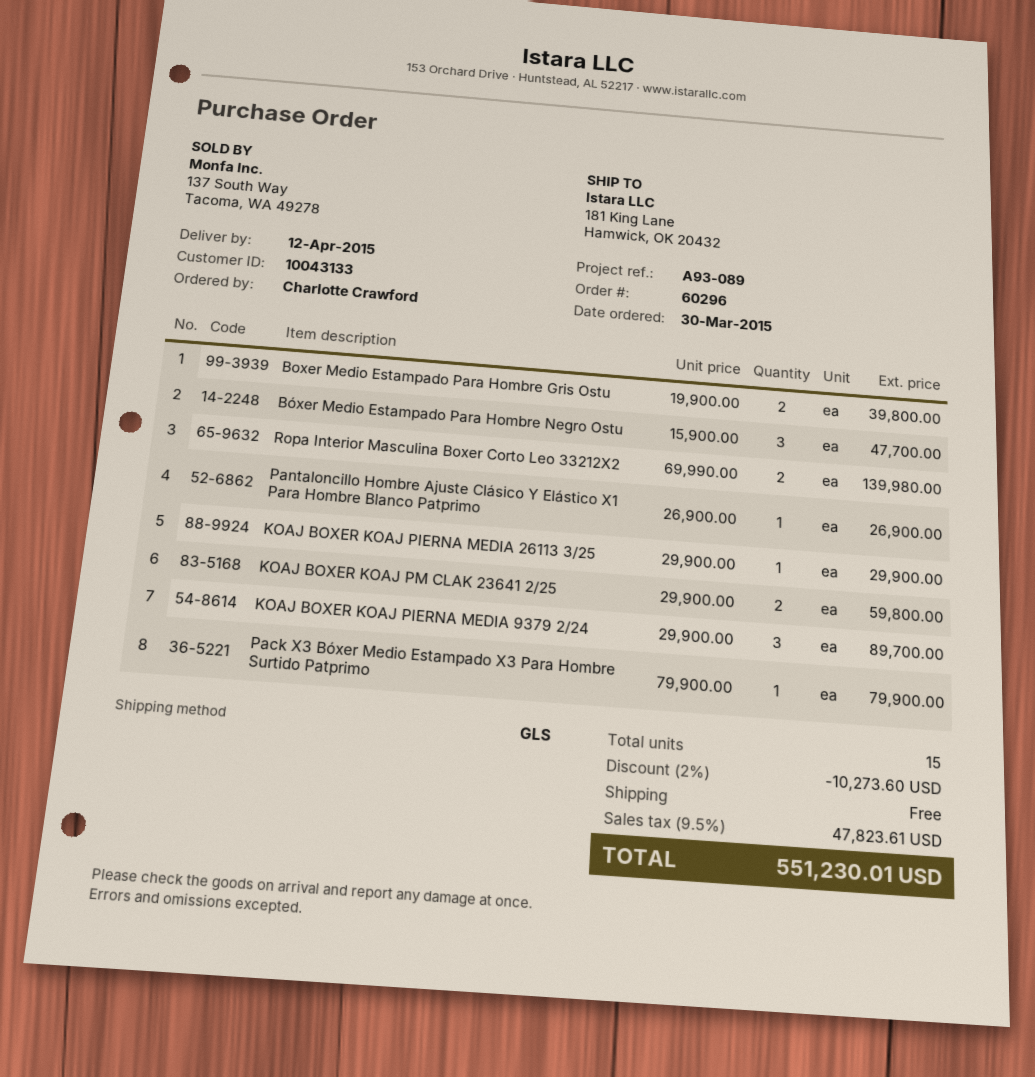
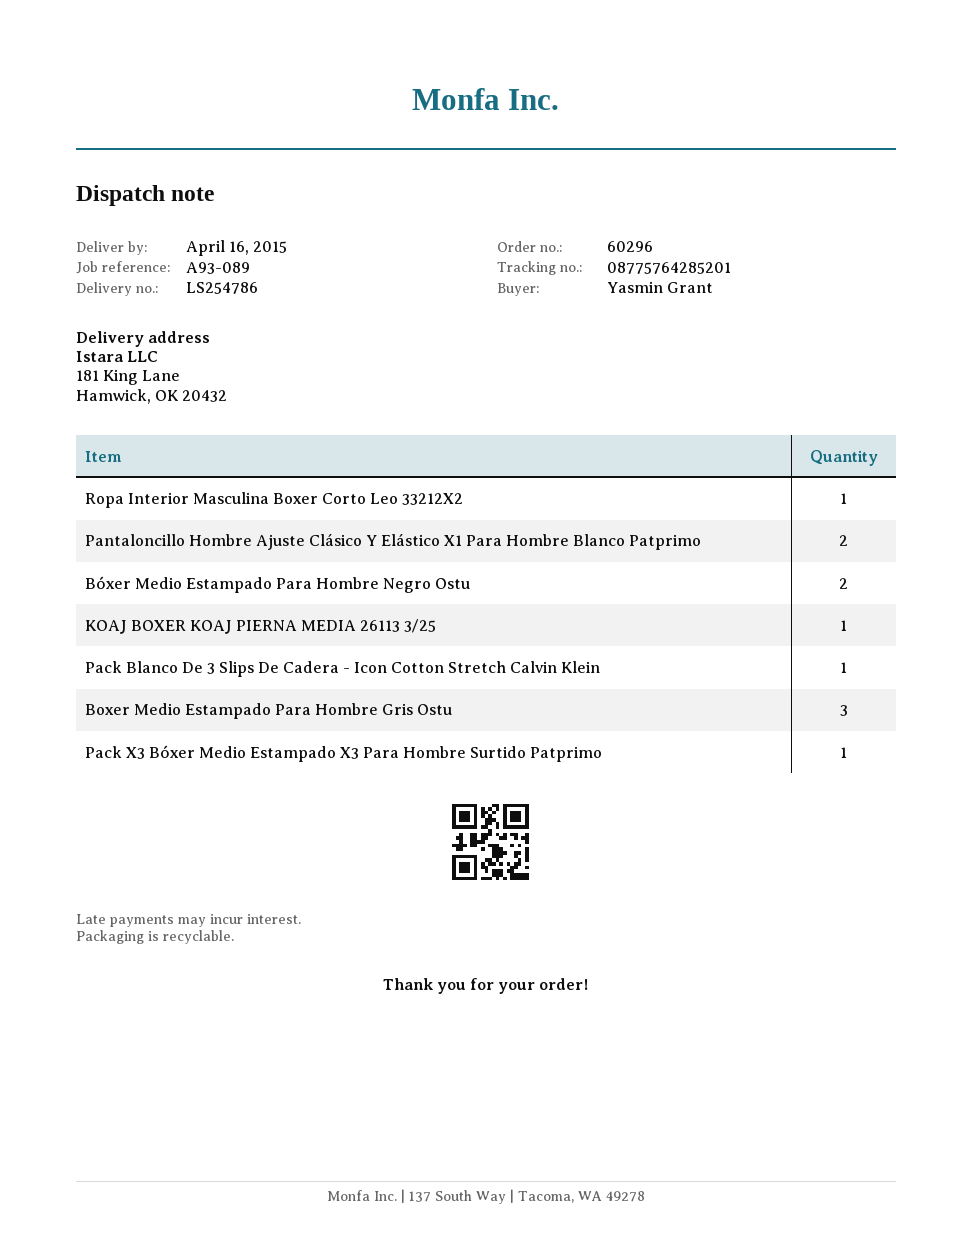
delivery date: 2015-04-12 -> 2015-04-16
ordered by: Charlotte Crawford -> Yasmin Grant
Boxer Medio Estampado Para Hombre Gris Ostu: 2 -> 3
Bóxer Medio Estampado Para Hombre Negro Ostu: 3 -> 2
Ropa Interior Masculina Boxer Corto Leo 33212X2: 2 -> 1
Pantaloncillo Hombre Ajuste Clásico Y Elástico X1 Para Hombre Blanco Patprimo: 1 -> 2
KOAJ BOXER KOAJ PM CLAK 23641 2/25: 2 -> none
KOAJ BOXER KOAJ PIERNA MEDIA 9379 2/24: 3 -> none
Pack Blanco De 3 Slips De Cadera - Icon Cotton Stretch Calvin Klein: none -> 1

